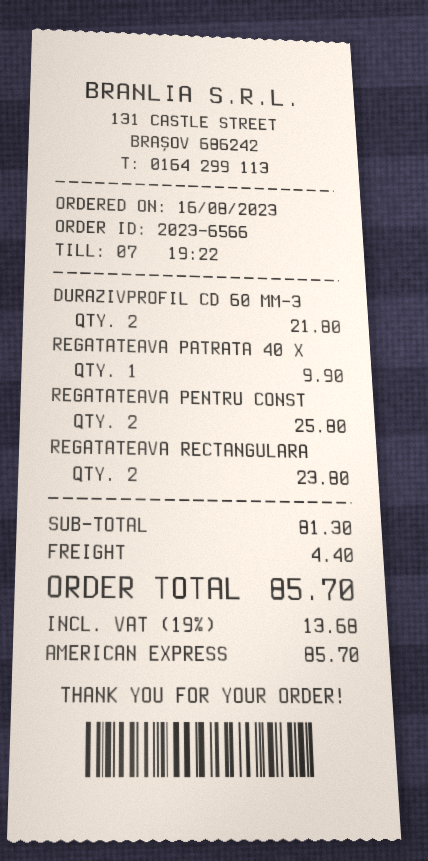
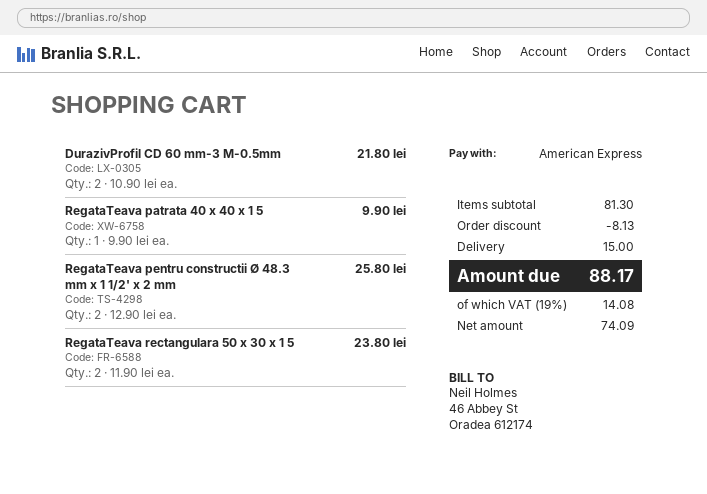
discount: none -> 8.13
shipping: 4.40 -> 15.00
tax: 19% = 13.68 -> 19% = 14.08
total: 85.70 -> 88.17

